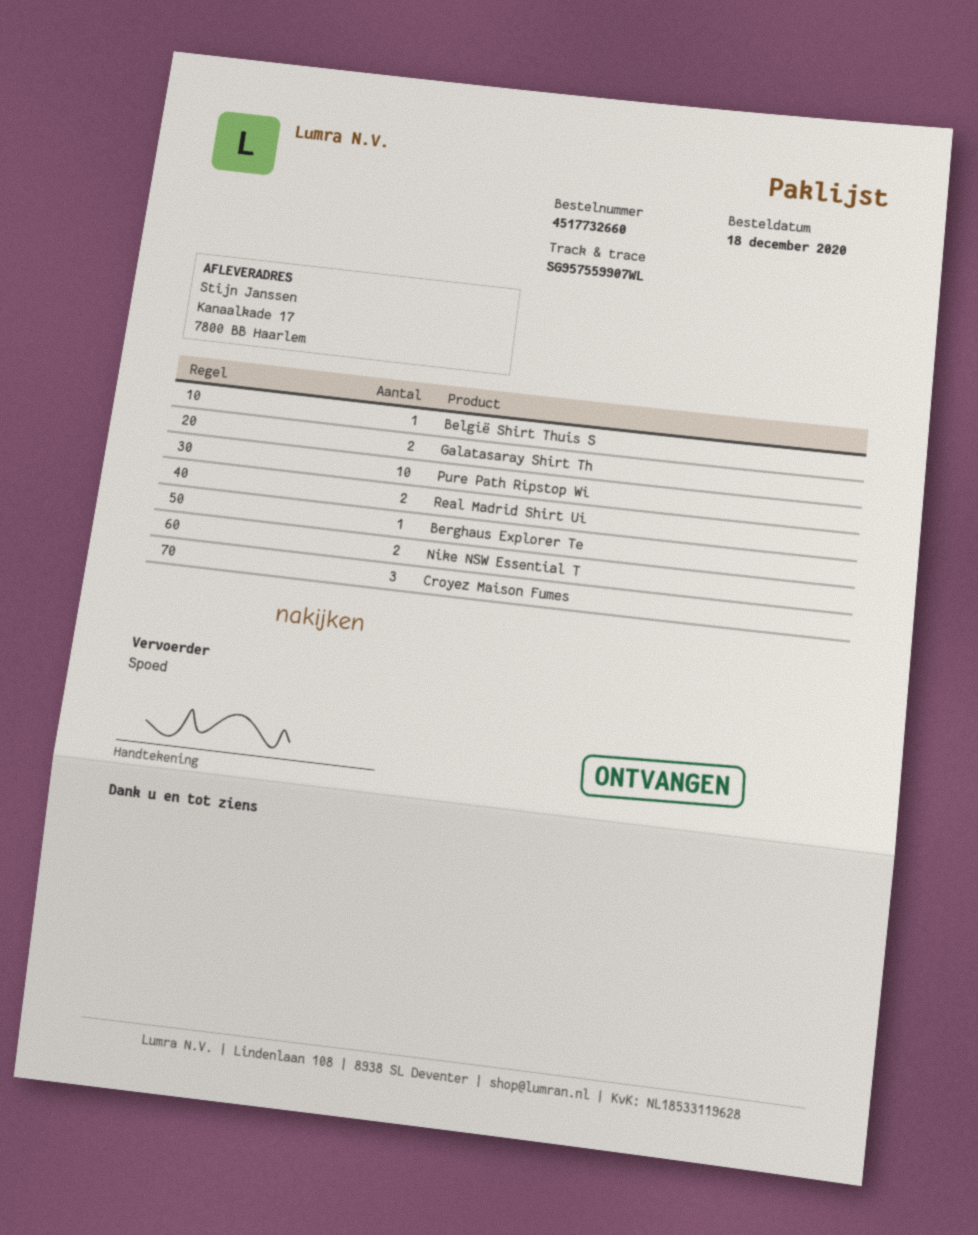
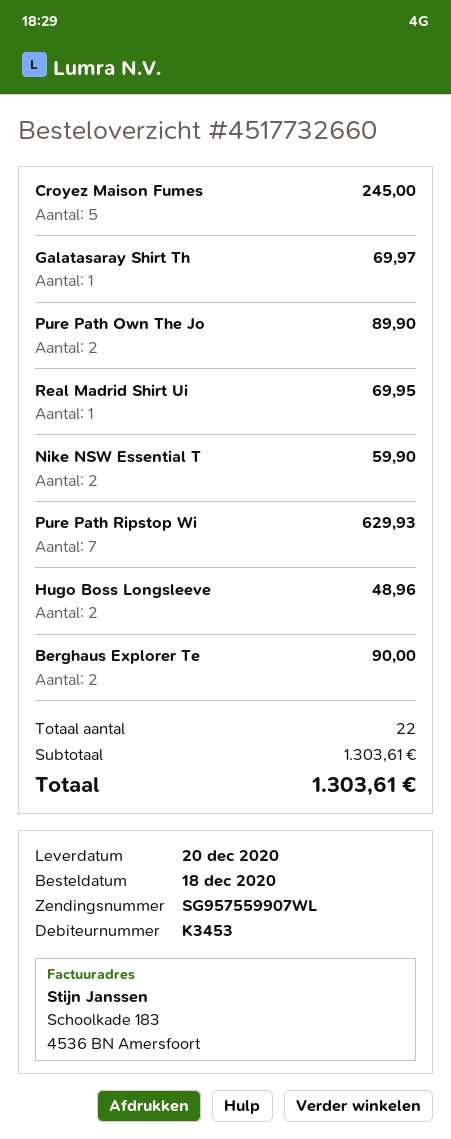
België Shirt Thuis S: 1 -> none
Galatasaray Shirt Th: 2 -> 1
Pure Path Ripstop Wi: 10 -> 7
Real Madrid Shirt Ui: 2 -> 1
Berghaus Explorer Te: 1 -> 2
Croyez Maison Fumes: 3 -> 5
Pure Path Own The Jo: none -> 2
Hugo Boss Longsleeve: none -> 2

